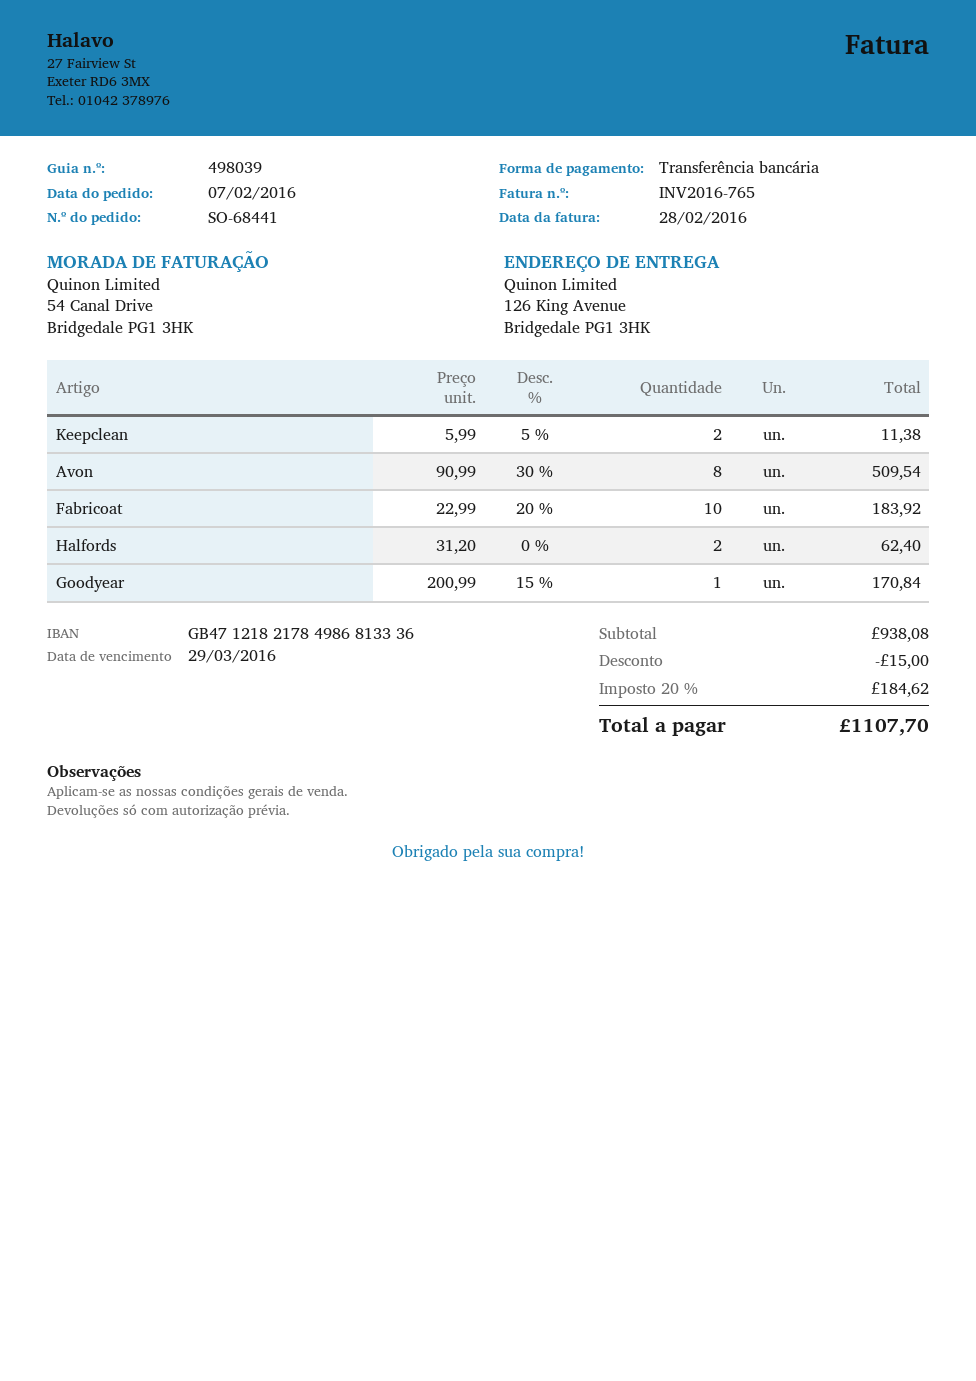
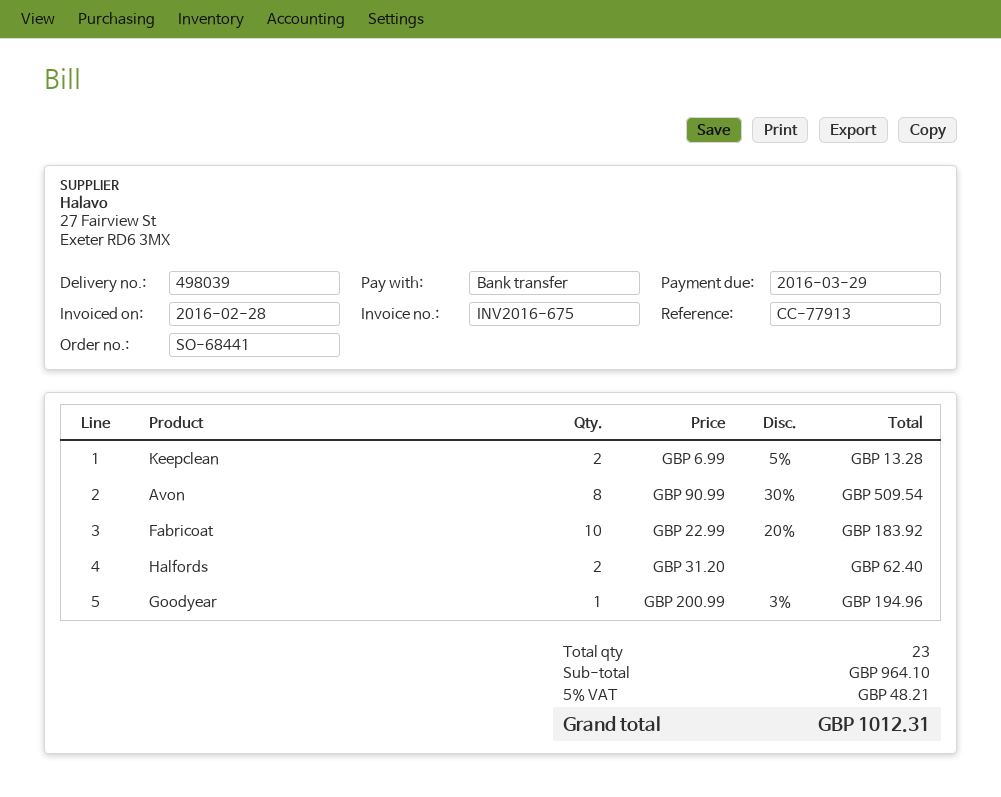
invoice number: INV2016-765 -> INV2016-675
Keepclean: 2 x 5.99 - 5% = 11.38 -> 2 x 6.99 - 5% = 13.28
Goodyear: 1 x 200.99 - 15% = 170.84 -> 1 x 200.99 - 3% = 194.96
subtotal: 938.08 -> 964.10
discount: 15.00 -> none
tax: 20% = 184.62 -> 5% = 48.21
total: 1107.70 -> 1012.31

